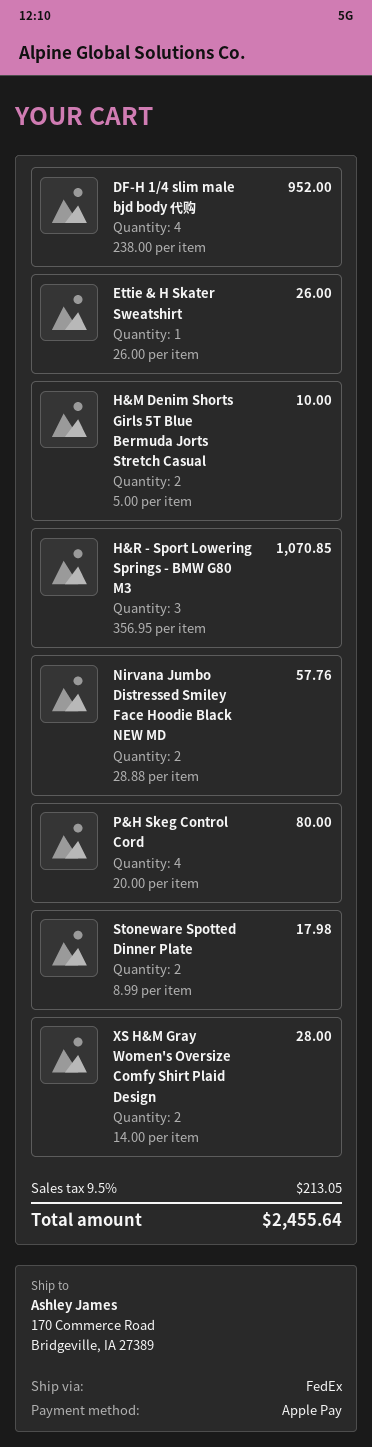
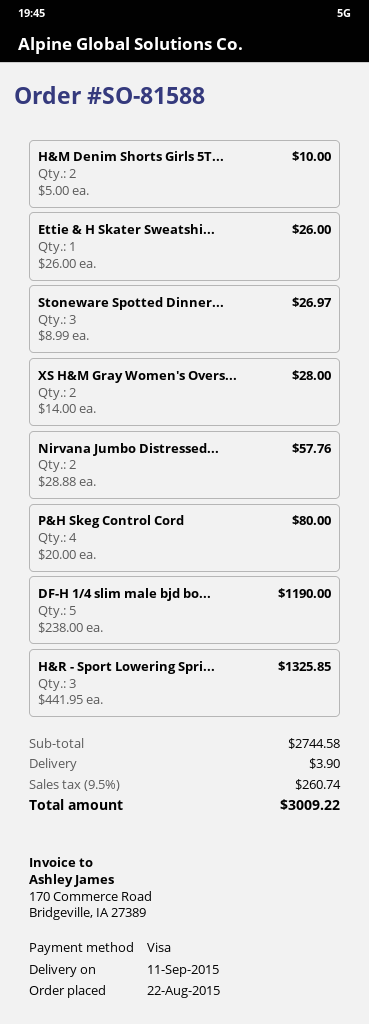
payment method: Apple Pay -> Visa
DF-H 1/4 slim male bjd body 代购: 4 x 238.00 = 952.00 -> 5 x 238.00 = 1190.00
H&R - Sport Lowering Springs - BMW G80 M3: 3 x 356.95 = 1070.85 -> 3 x 441.95 = 1325.85
Stoneware Spotted Dinner Plate: 2 x 8.99 = 17.98 -> 3 x 8.99 = 26.97
shipping: none -> 3.90
tax: 9.5% = 213.05 -> 9.5% = 260.74
total: 2455.64 -> 3009.22

